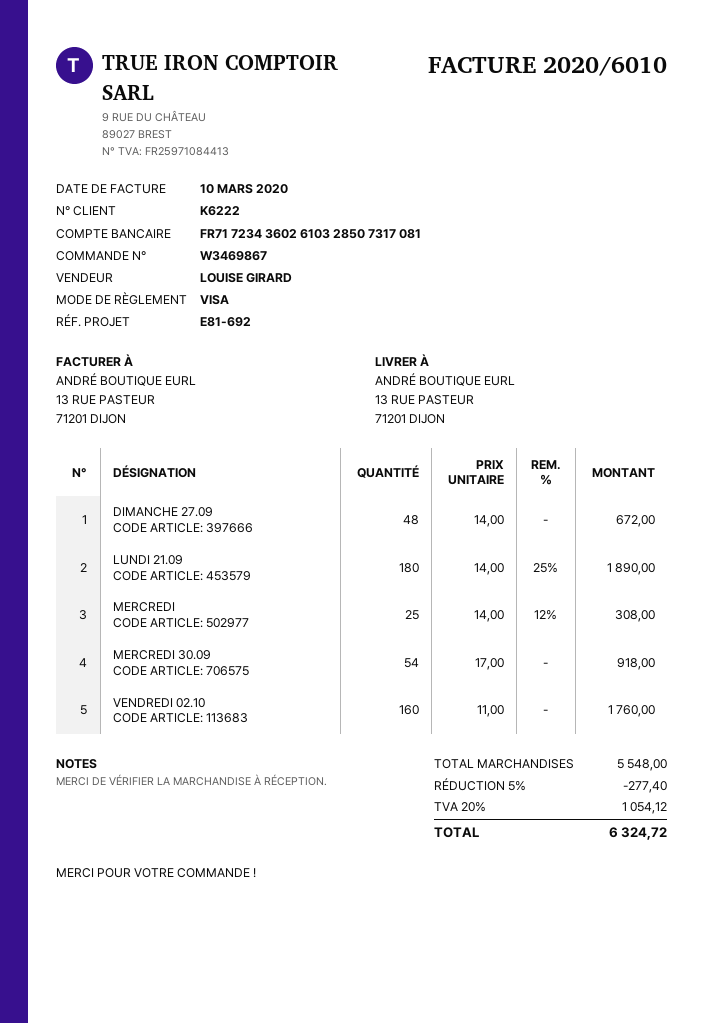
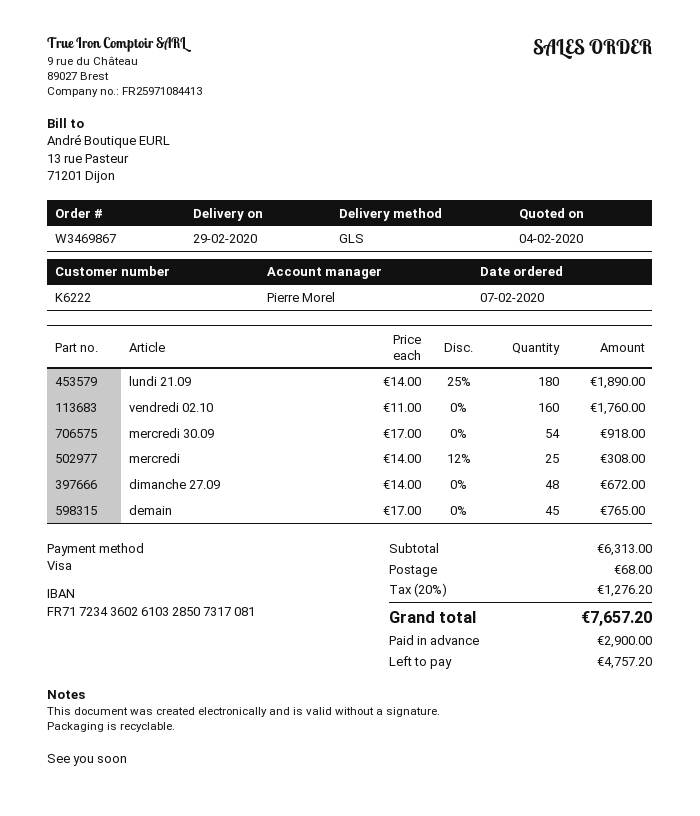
sales rep: LOUISE GIRARD -> Pierre Morel
demain: none -> 45 x 17.00 = 765.00
subtotal: 5548.00 -> 6313.00
discount: 5% = 277.40 -> none
shipping: none -> 68.00
tax: 20% = 1054.12 -> 20% = 1276.20
total: 6324.72 -> 7657.20

